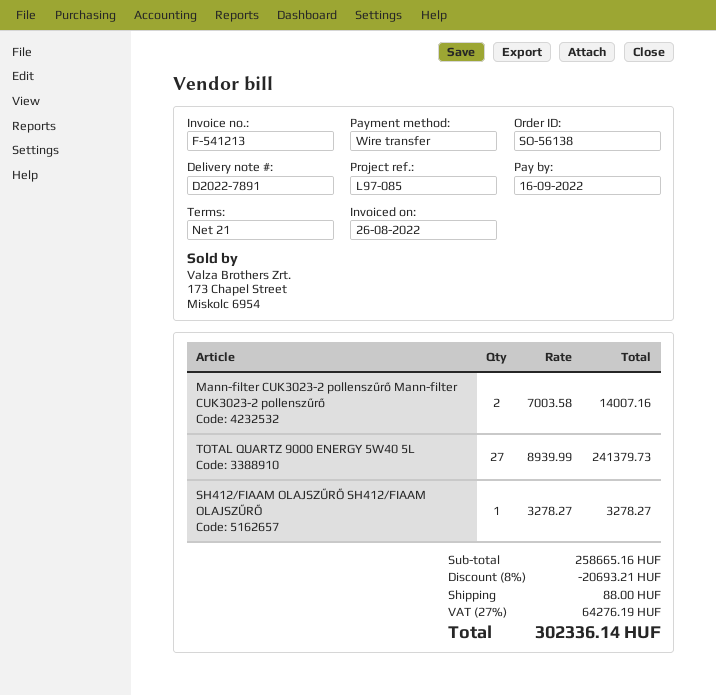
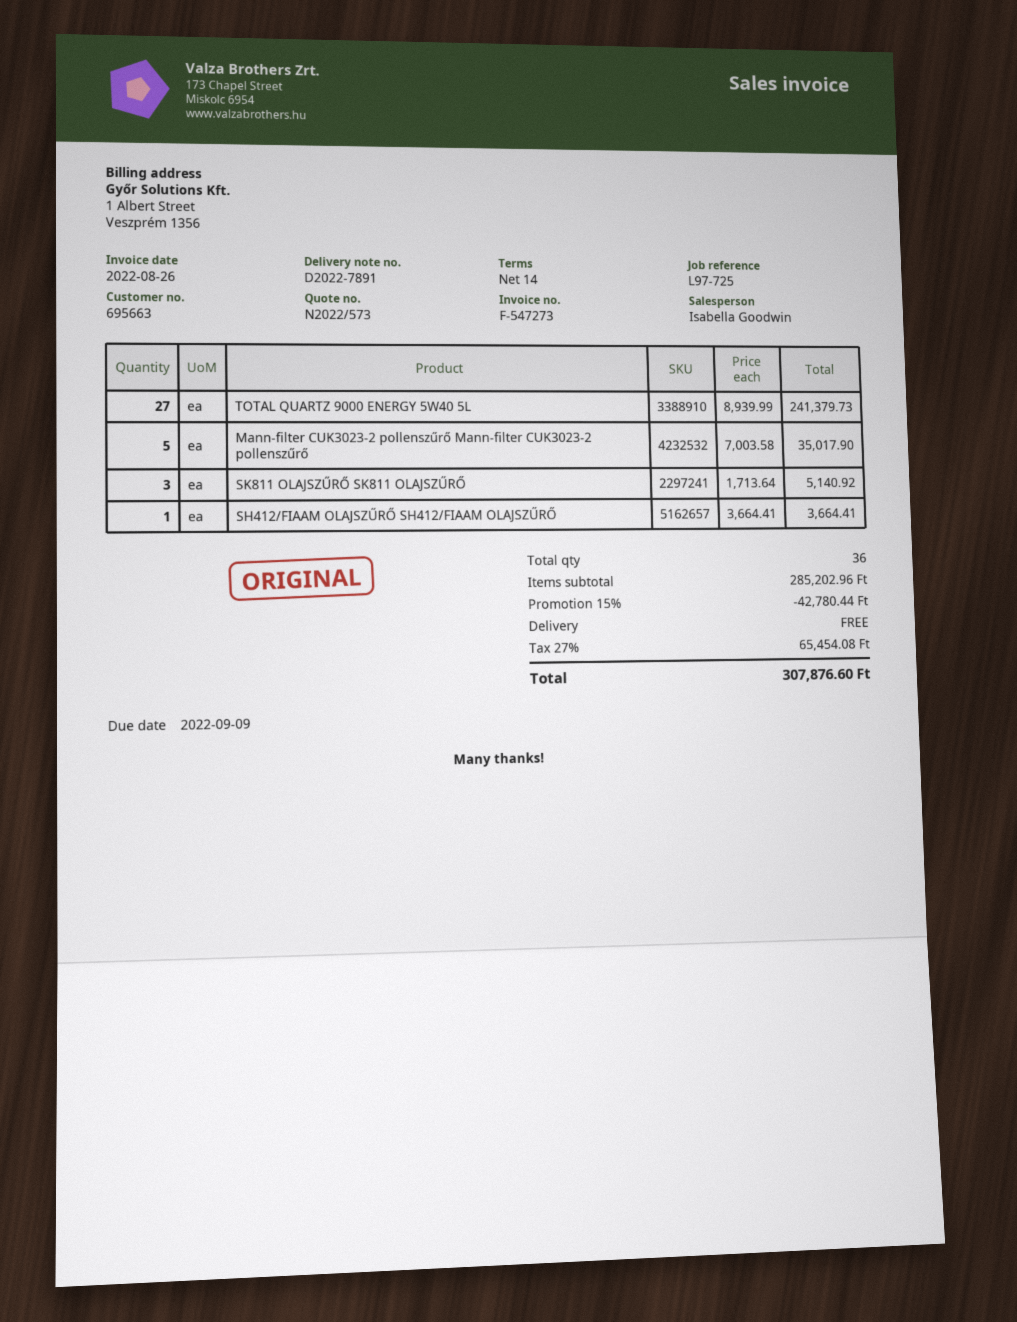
invoice number: F-541213 -> F-547273
payment terms: 21 days -> 14 days
due date: 2022-09-16 -> 2022-09-09
reference: L97-085 -> L97-725
Mann-filter CUK3023-2 pollenszűrő Mann-filter CUK3023-2 pollenszűrő: 2 x 7003.58 = 14007.16 -> 5 x 7003.58 = 35017.90
SH412/FIAAM OLAJSZŰRŐ SH412/FIAAM OLAJSZŰRŐ: 1 x 3278.27 = 3278.27 -> 1 x 3664.41 = 3664.41
SK811 OLAJSZŰRŐ SK811 OLAJSZŰRŐ: none -> 3 x 1713.64 = 5140.92
subtotal: 258665.16 -> 285202.96
discount: 8% = 20693.21 -> 15% = 42780.44
shipping: 88.00 -> 0.00
tax: 27% = 64276.19 -> 27% = 65454.08
total: 302336.14 -> 307876.60

